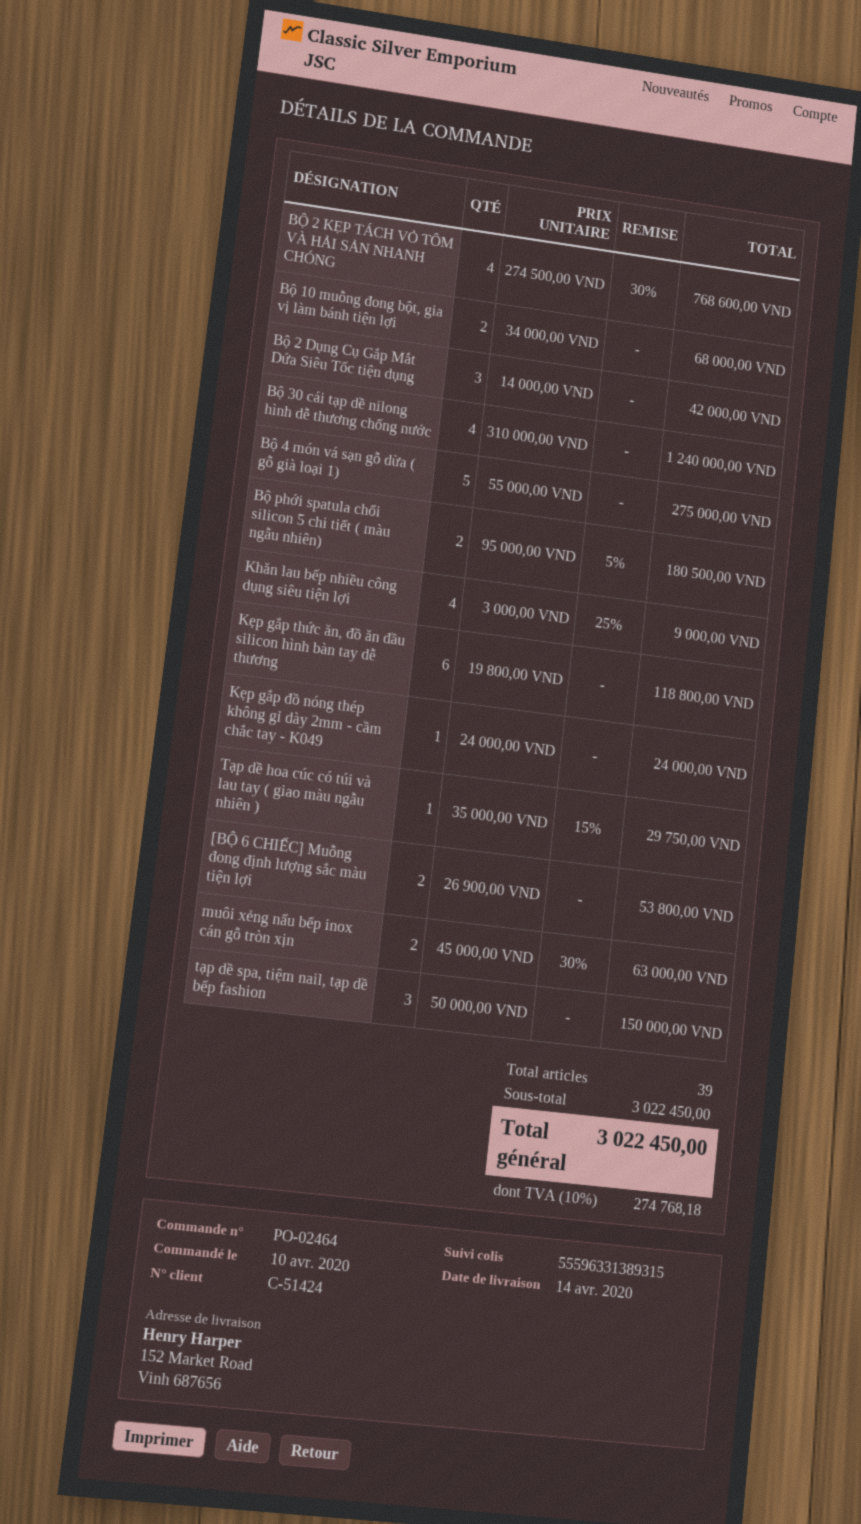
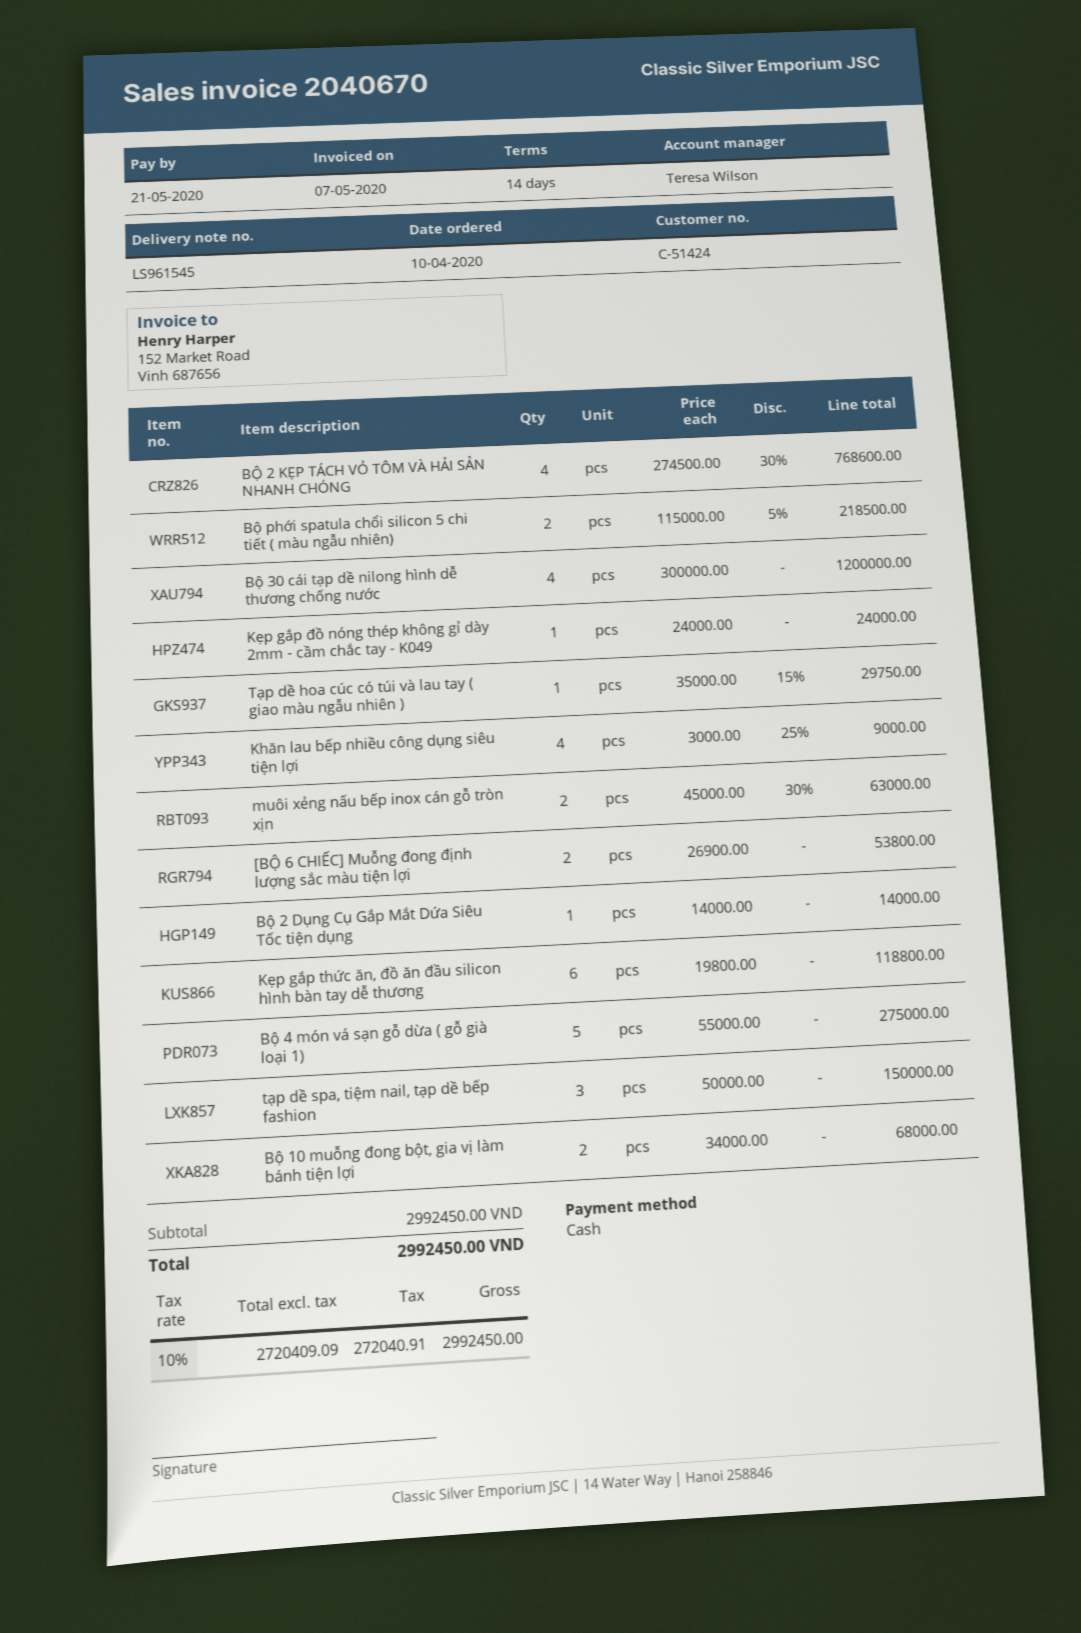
Bộ 2 Dụng Cụ Gắp Mắt Dứa Siêu Tốc tiện dụng: 3 x 14000.00 = 42000.00 -> 1 x 14000.00 = 14000.00
Bộ 30 cái tạp dề nilong hình dễ thương chống nước: 4 x 310000.00 = 1240000.00 -> 4 x 300000.00 = 1200000.00
Bộ phới spatula chổi silicon 5 chi tiết ( màu ngẫu nhiên): 2 x 95000.00 - 5% = 180500.00 -> 2 x 115000.00 - 5% = 218500.00
subtotal: 3022450.00 -> 2992450.00
tax: 10% = 274768.18 -> 10% = 272040.91
total: 3022450.00 -> 2992450.00

